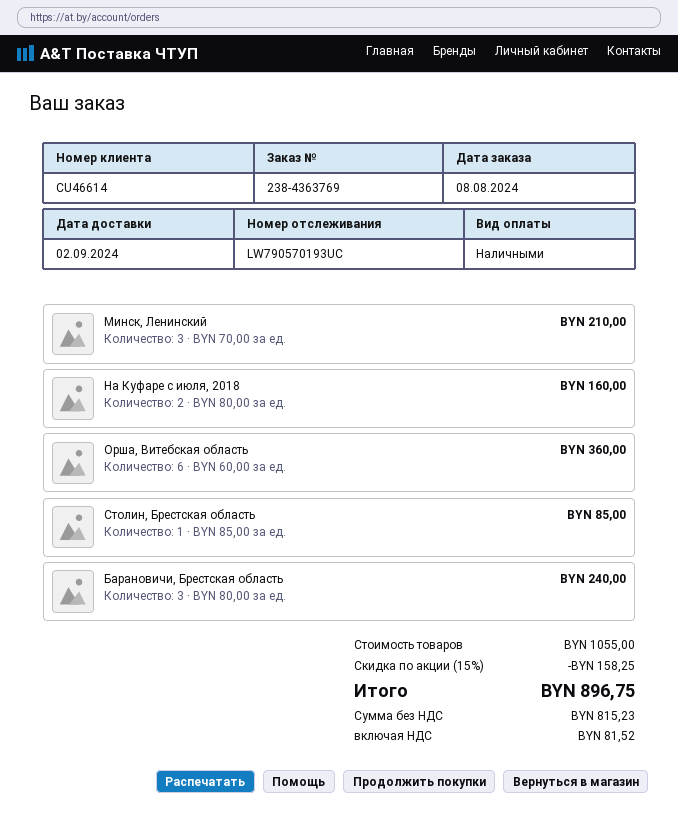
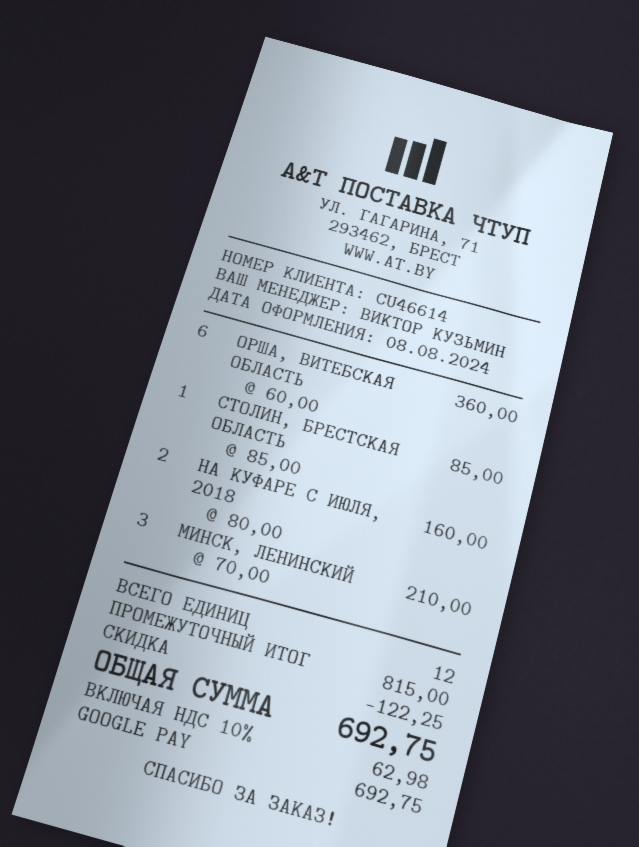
payment method: cash -> Google Pay
Барановичи, Брестская область: 3 x 80.00 = 240.00 -> none
subtotal: 1055.00 -> 815.00
discount: 158.25 -> 122.25
tax: 81.52 -> 62.98
total: 896.75 -> 692.75

